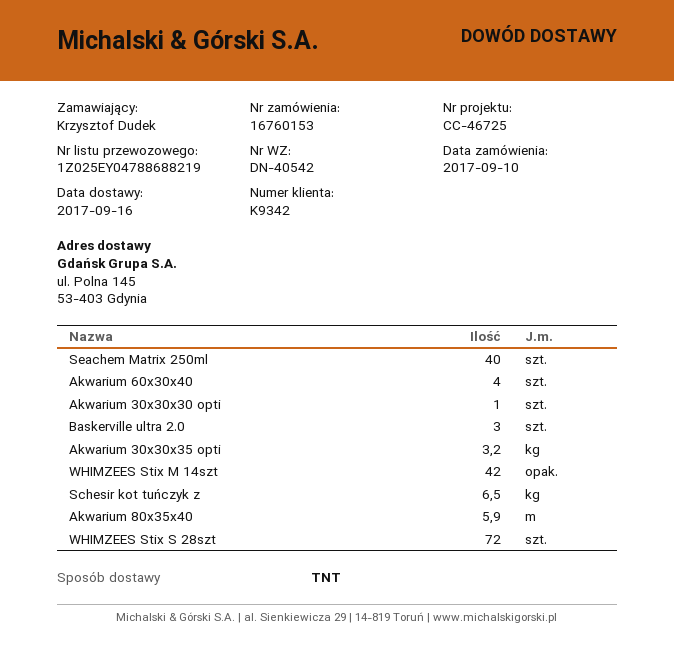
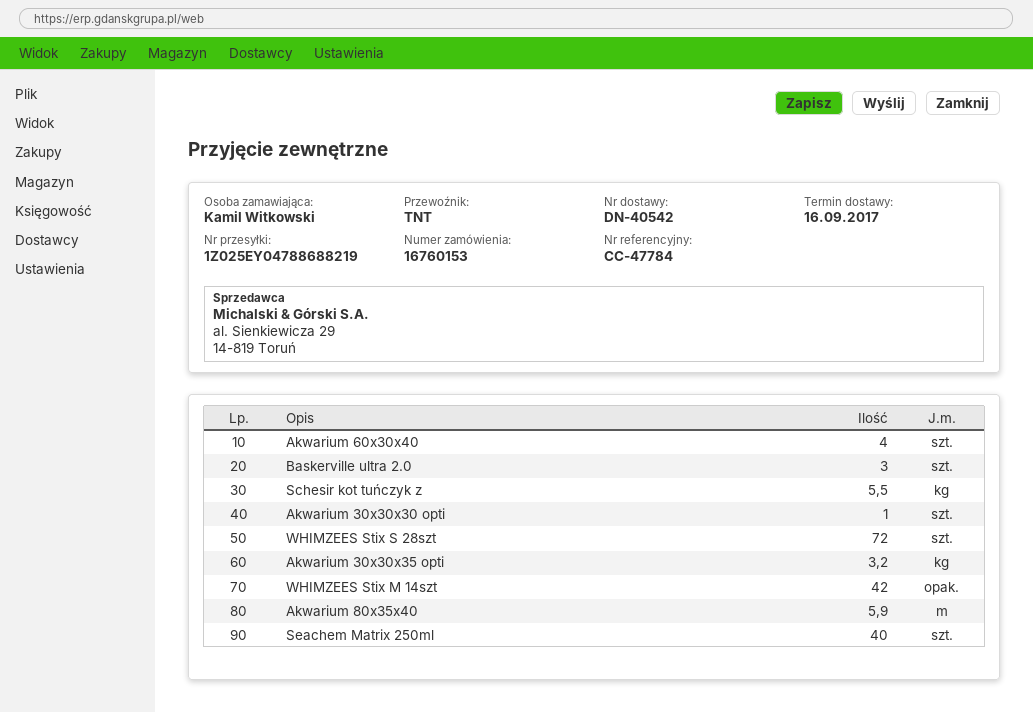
reference: CC-46725 -> CC-47784
ordered by: Krzysztof Dudek -> Kamil Witkowski
Schesir kot tuńczyk z: 6.5 -> 5.5

